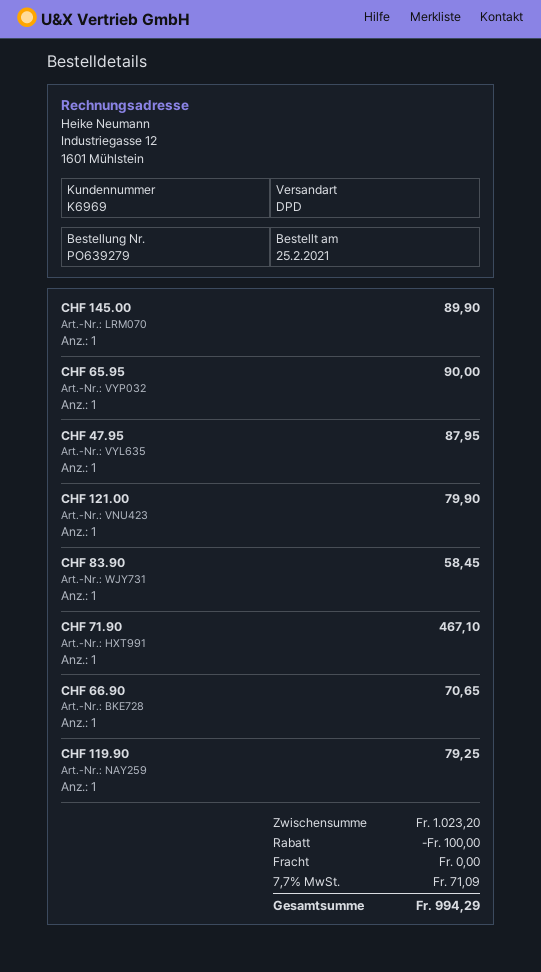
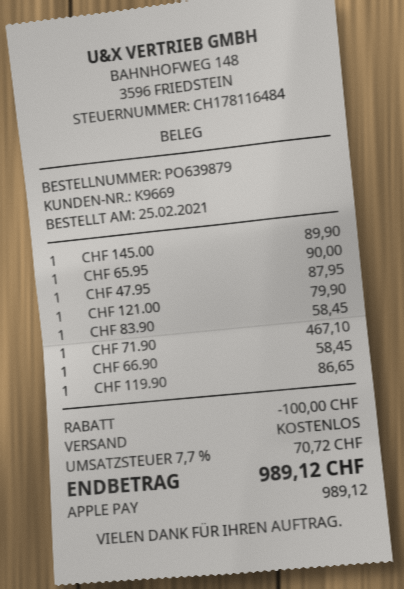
order number: PO639279 -> PO639879
customer number: K6969 -> K9669
CHF 66.90: 1 for 70.65 -> 1 for 58.45
CHF 119.90: 1 for 79.25 -> 1 for 86.65
tax: 7.7% = 71.09 -> 7.7% = 70.72
total: 994.29 -> 989.12

